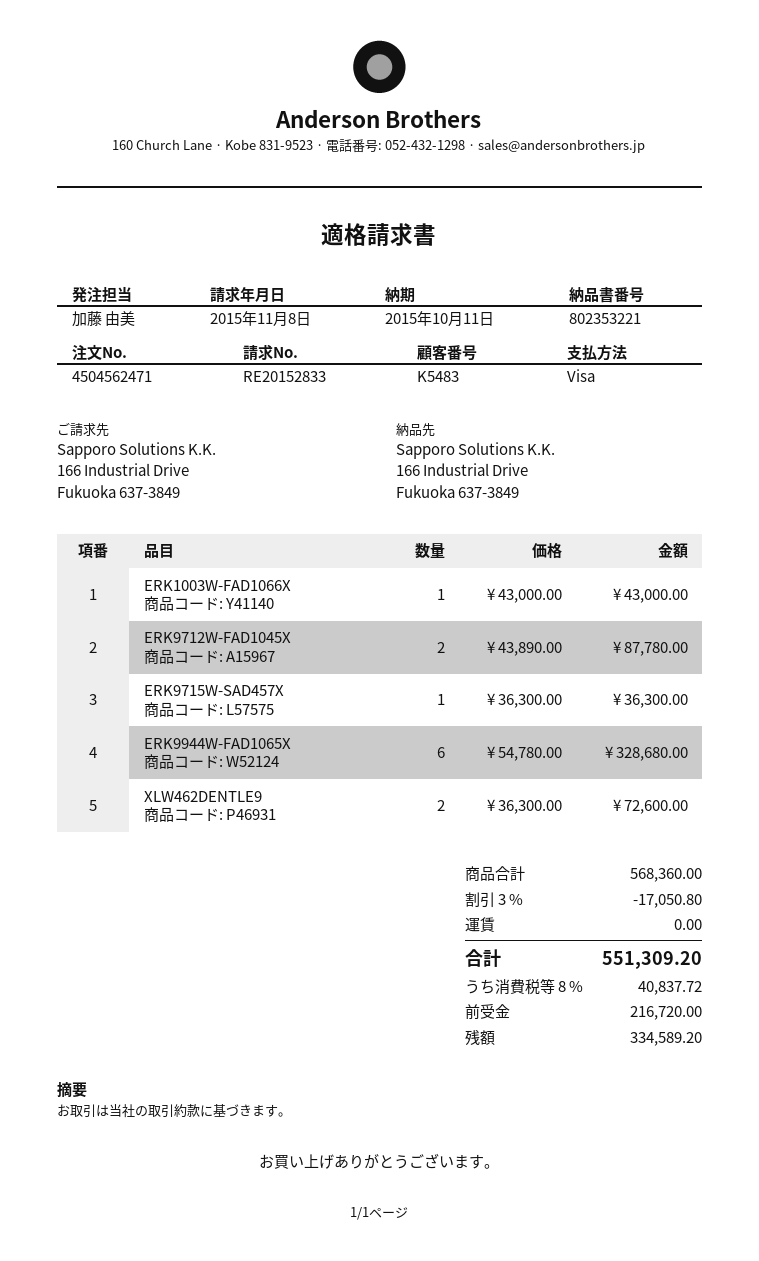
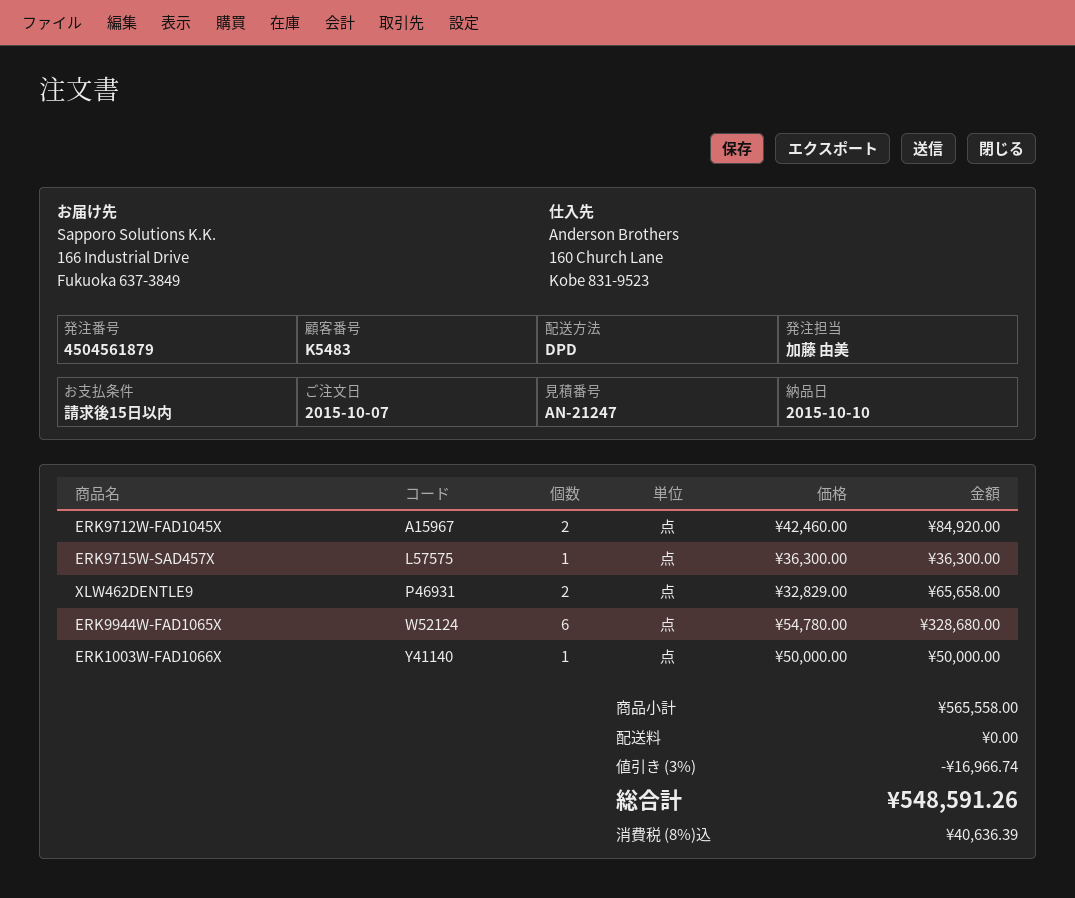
order number: 4504562471 -> 4504561879
delivery date: 2015-10-11 -> 2015-10-10
ERK1003W-FAD1066X: 1 x 43000.00 = 43000.00 -> 1 x 50000.00 = 50000.00
ERK9712W-FAD1045X: 2 x 43890.00 = 87780.00 -> 2 x 42460.00 = 84920.00
XLW462DENTLE9: 2 x 36300.00 = 72600.00 -> 2 x 32829.00 = 65658.00
subtotal: 568360.00 -> 565558.00
discount: 3% = 17050.80 -> 3% = 16966.74
tax: 8% = 40837.72 -> 8% = 40636.39
total: 551309.20 -> 548591.26

